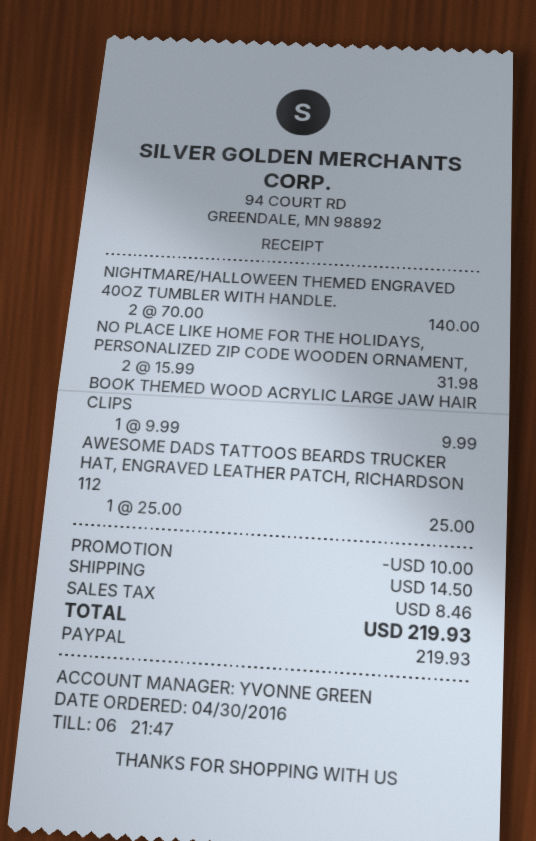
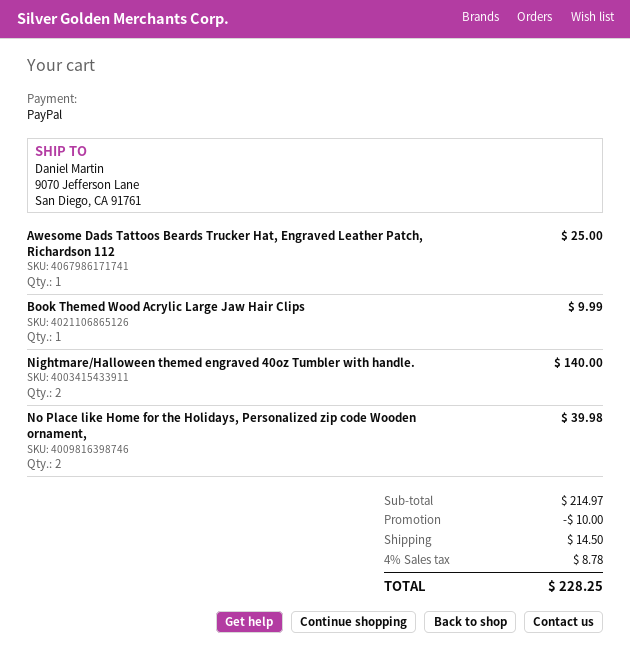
NO PLACE LIKE HOME FOR THE HOLIDAYS, PERSONALIZED ZIP CODE WOODEN ORNAMENT,: 2 for 31.98 -> 2 for 39.98
tax: 8.46 -> 8.78
total: 219.93 -> 228.25

